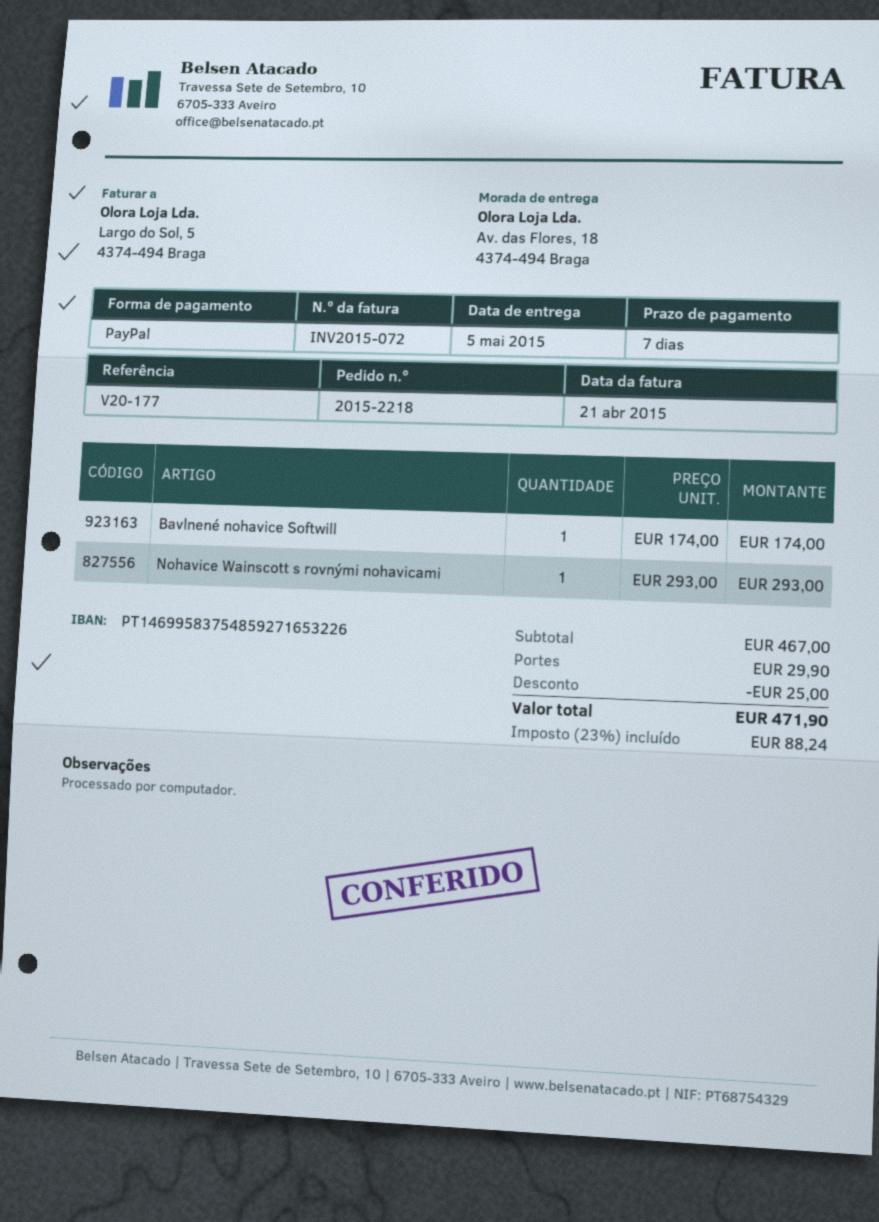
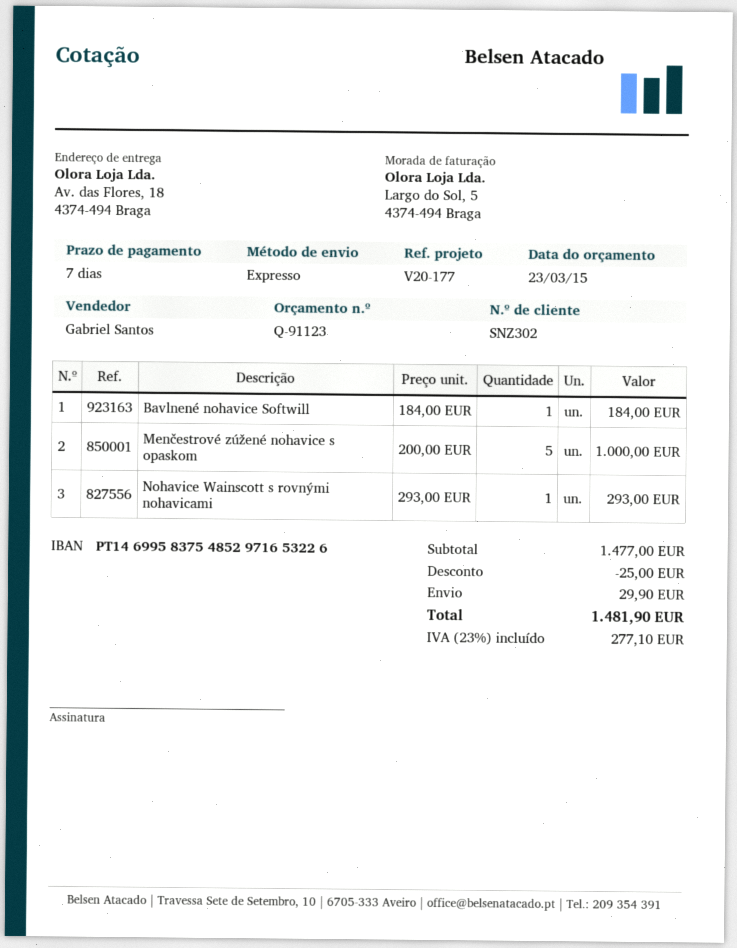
bank account: PT14699583754859271653226 -> PT14699583754852971653226
Bavlnené nohavice Softwill: 1 x 174.00 = 174.00 -> 1 x 184.00 = 184.00
Menčestrové zúžené nohavice s opaskom: none -> 5 x 200.00 = 1000.00
subtotal: 467.00 -> 1477.00
tax: 23% = 88.24 -> 23% = 277.10
total: 471.90 -> 1481.90

